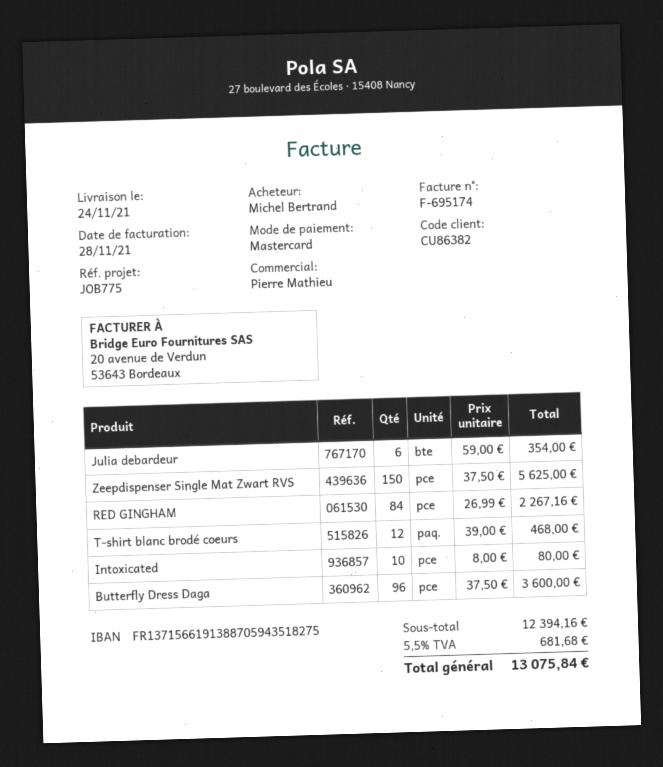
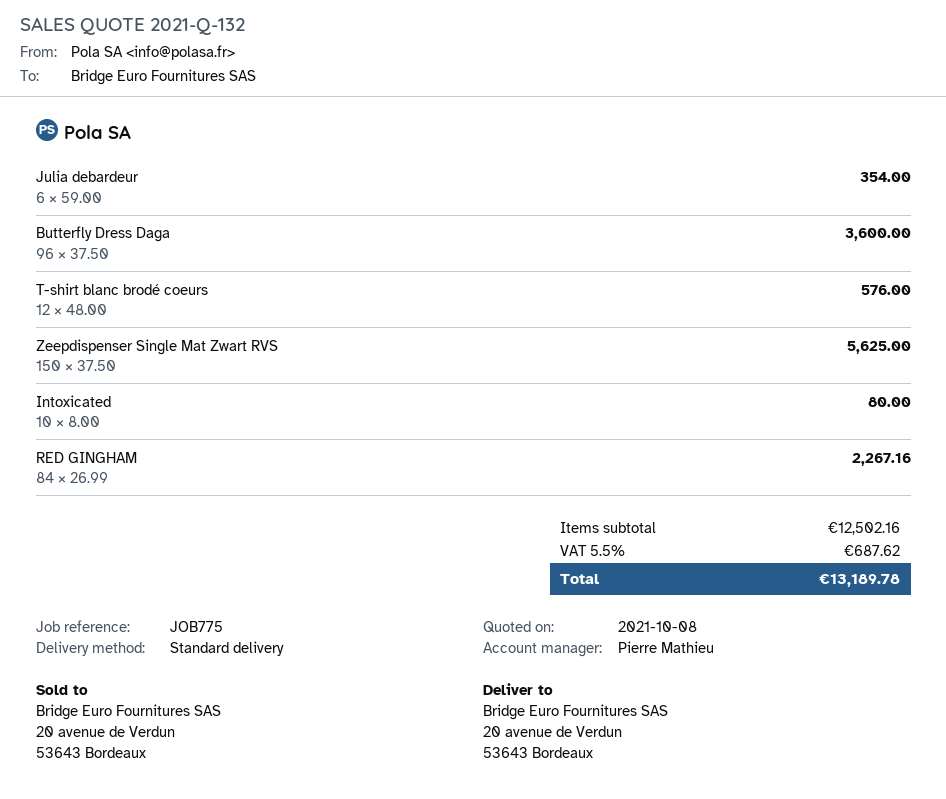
T-shirt blanc brodé coeurs: 12 x 39.00 = 468.00 -> 12 x 48.00 = 576.00
subtotal: 12394.16 -> 12502.16
tax: 5.5% = 681.68 -> 5.5% = 687.62
total: 13075.84 -> 13189.78

